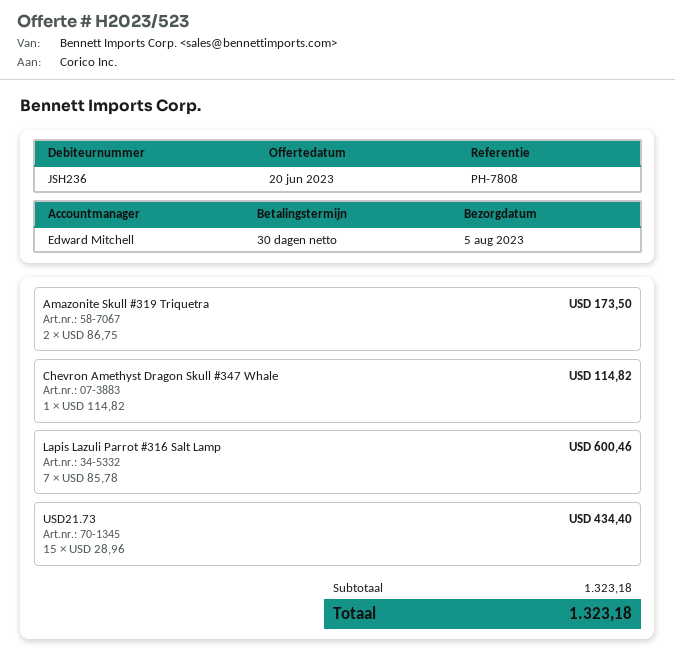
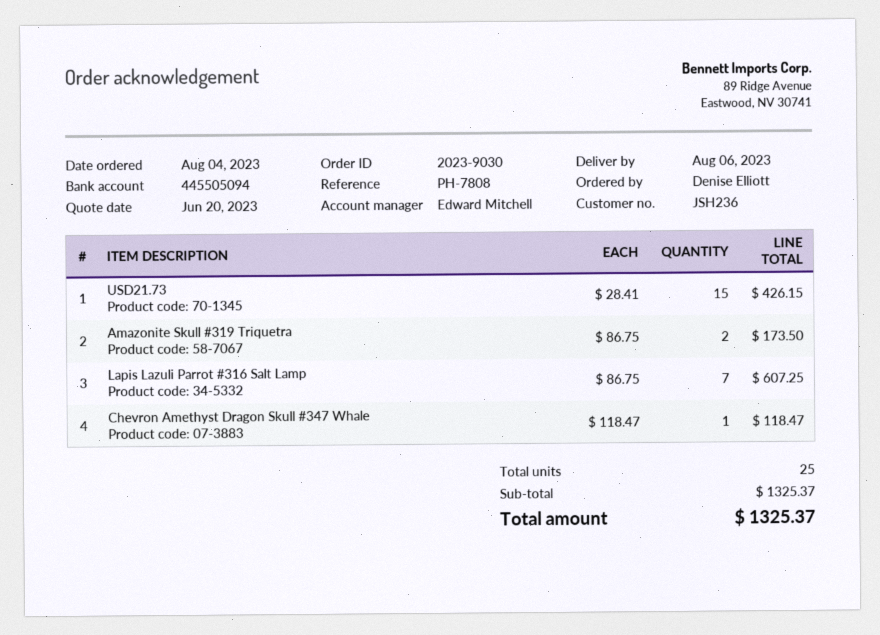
delivery date: 2023-08-05 -> 2023-08-06
Chevron Amethyst Dragon Skull #347 Whale: 1 x 114.82 = 114.82 -> 1 x 118.47 = 118.47
Lapis Lazuli Parrot #316 Salt Lamp: 7 x 85.78 = 600.46 -> 7 x 86.75 = 607.25
USD21.73: 15 x 28.96 = 434.40 -> 15 x 28.41 = 426.15
subtotal: 1323.18 -> 1325.37
total: 1323.18 -> 1325.37

